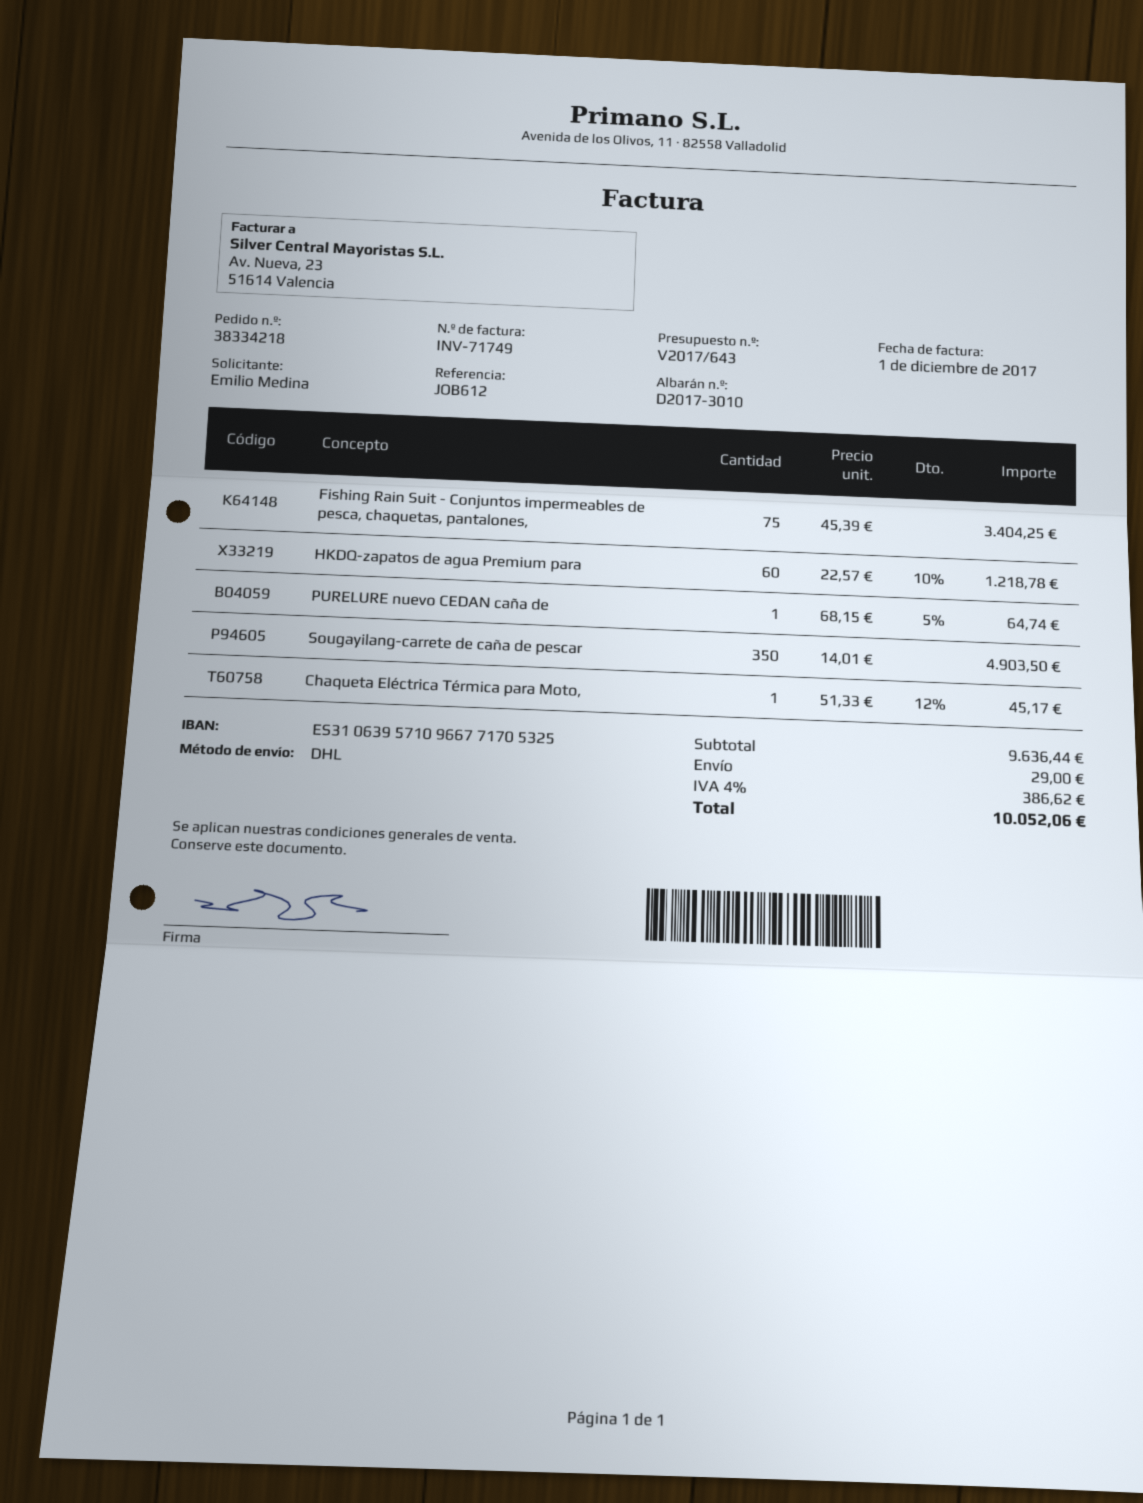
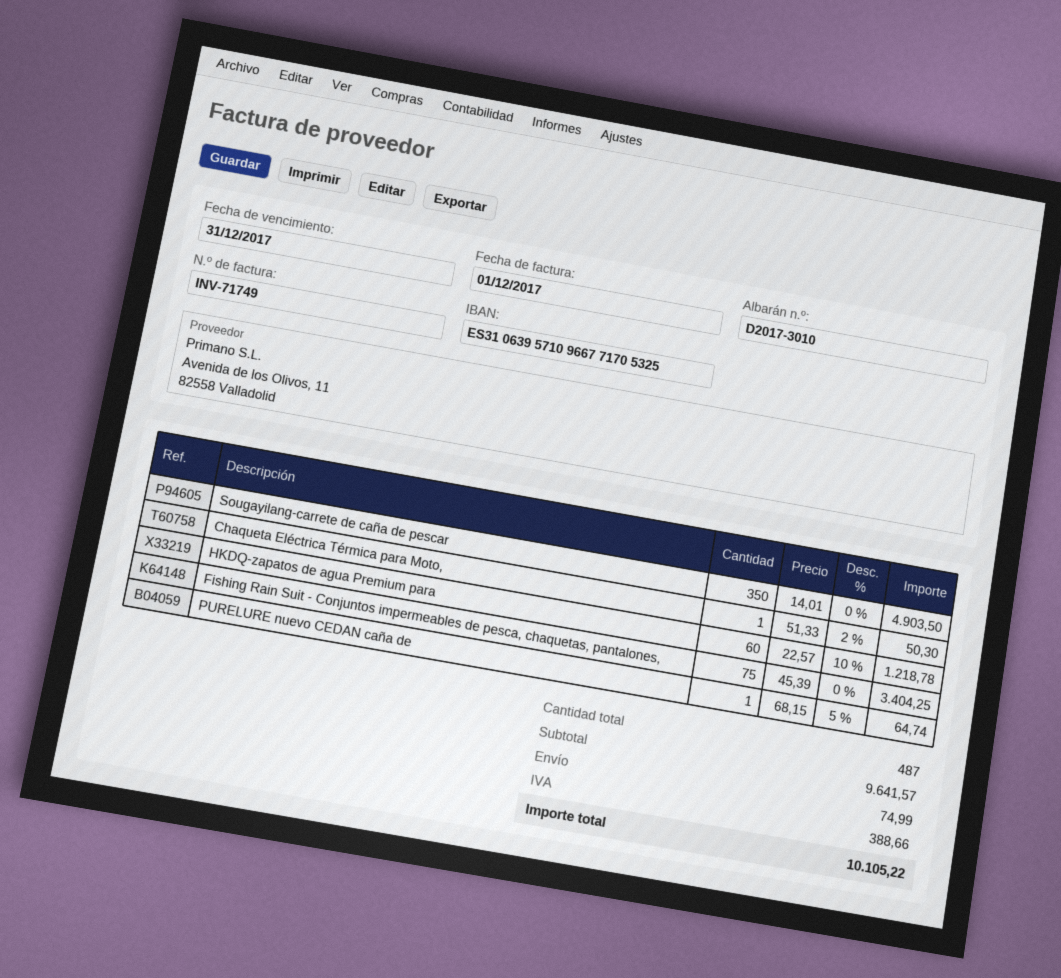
Chaqueta Eléctrica Térmica para Moto,: 1 x 51.33 - 12% = 45.17 -> 1 x 51.33 - 2% = 50.30
subtotal: 9636.44 -> 9641.57
shipping: 29.00 -> 74.99
tax: 386.62 -> 388.66
total: 10052.06 -> 10105.22

